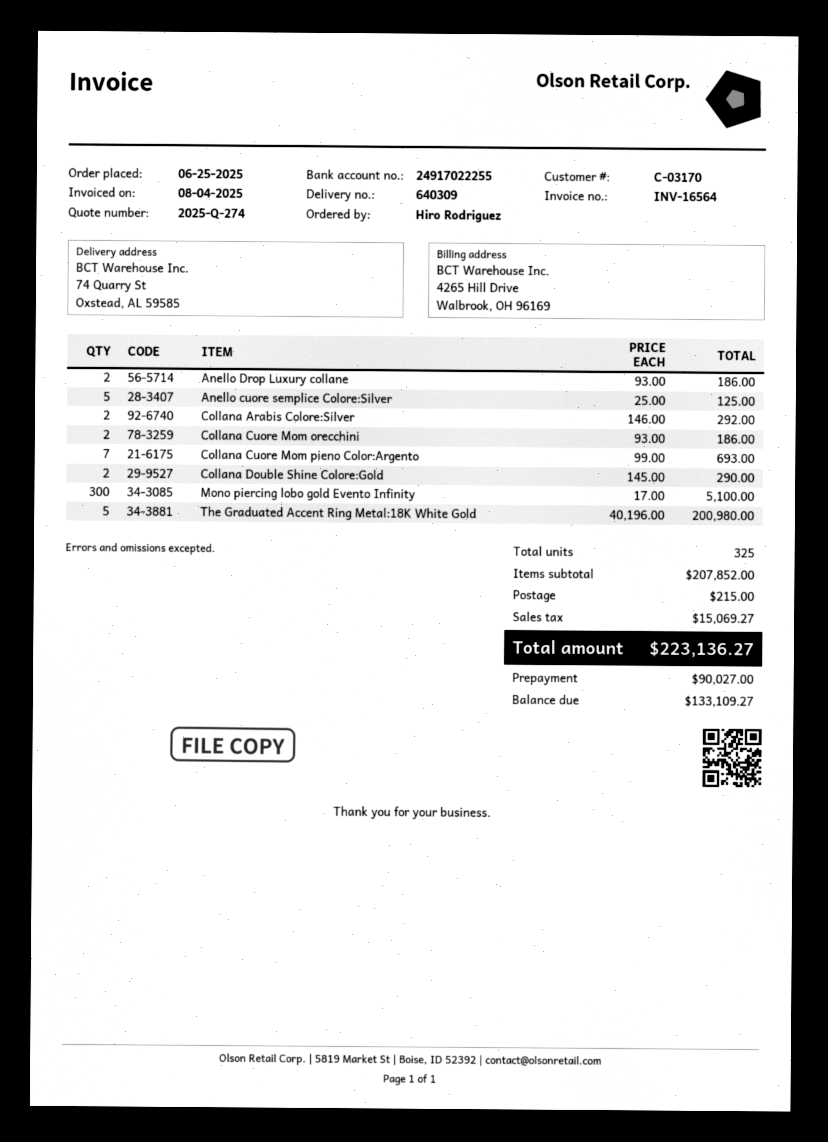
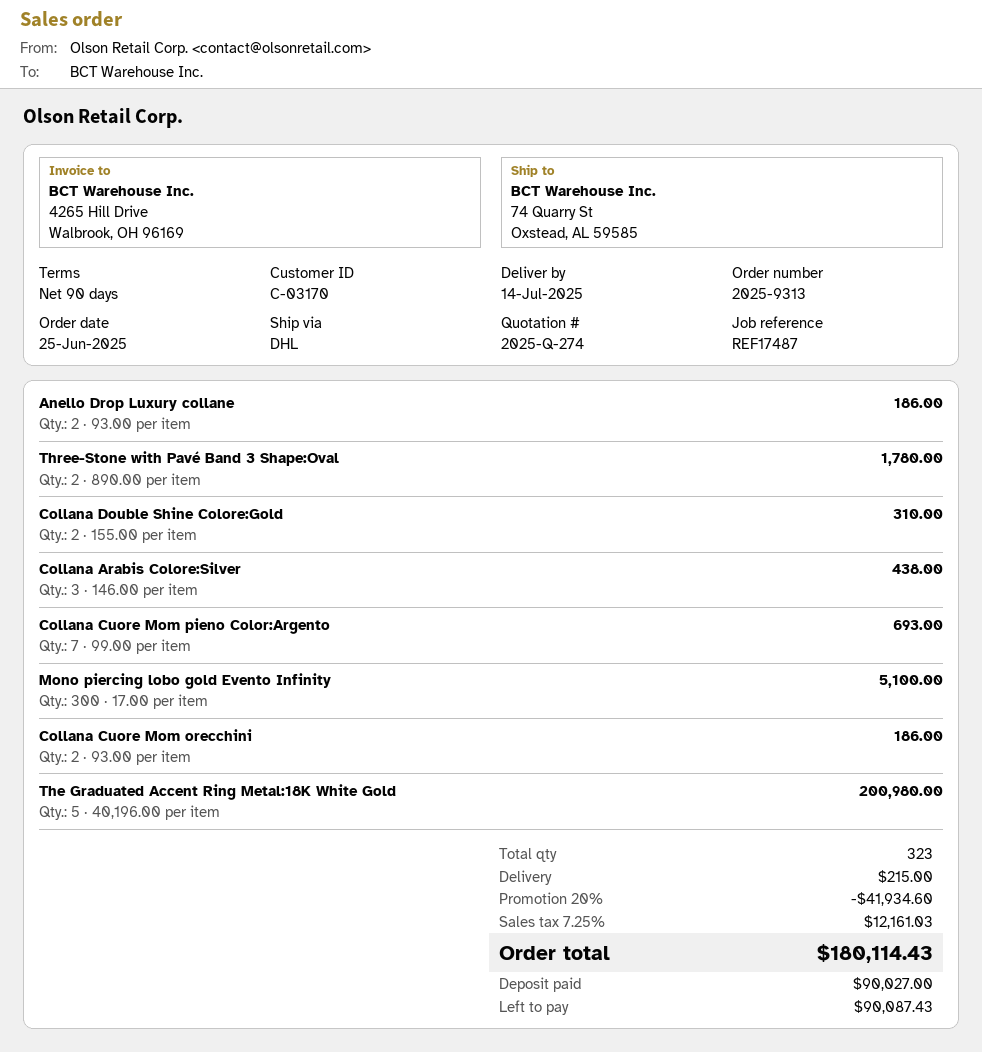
Anello cuore semplice Colore:Silver: 5 x 25.00 = 125.00 -> none
Collana Arabis Colore:Silver: 2 x 146.00 = 292.00 -> 3 x 146.00 = 438.00
Collana Double Shine Colore:Gold: 2 x 145.00 = 290.00 -> 2 x 155.00 = 310.00
Three-Stone with Pavé Band 3 Shape:Oval: none -> 2 x 890.00 = 1780.00
total quantity: 325 -> 323
discount: none -> 20% = 41934.60
tax: 15069.27 -> 12161.03
total: 223136.27 -> 180114.43
balance: 133109.27 -> 90087.43

